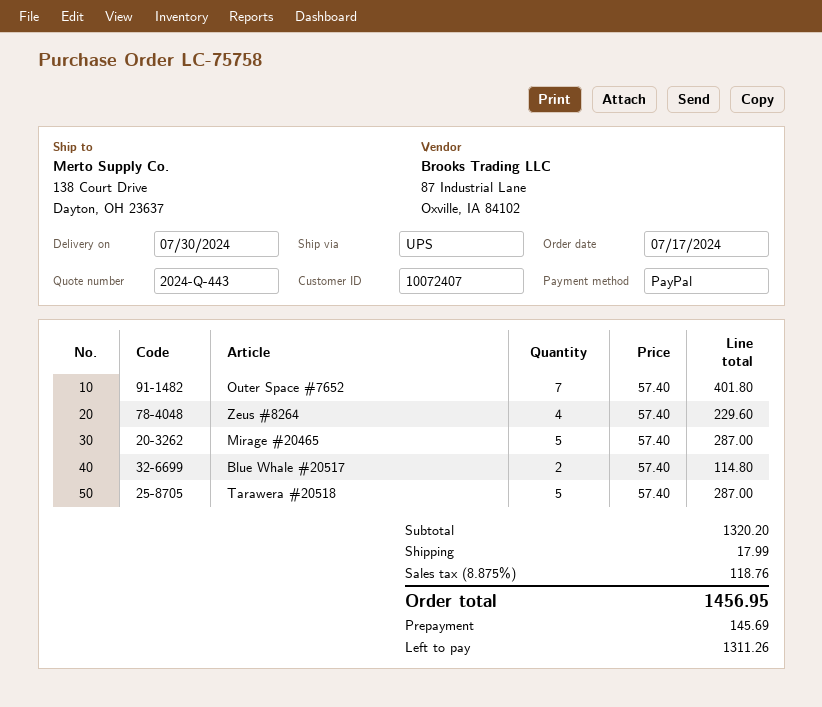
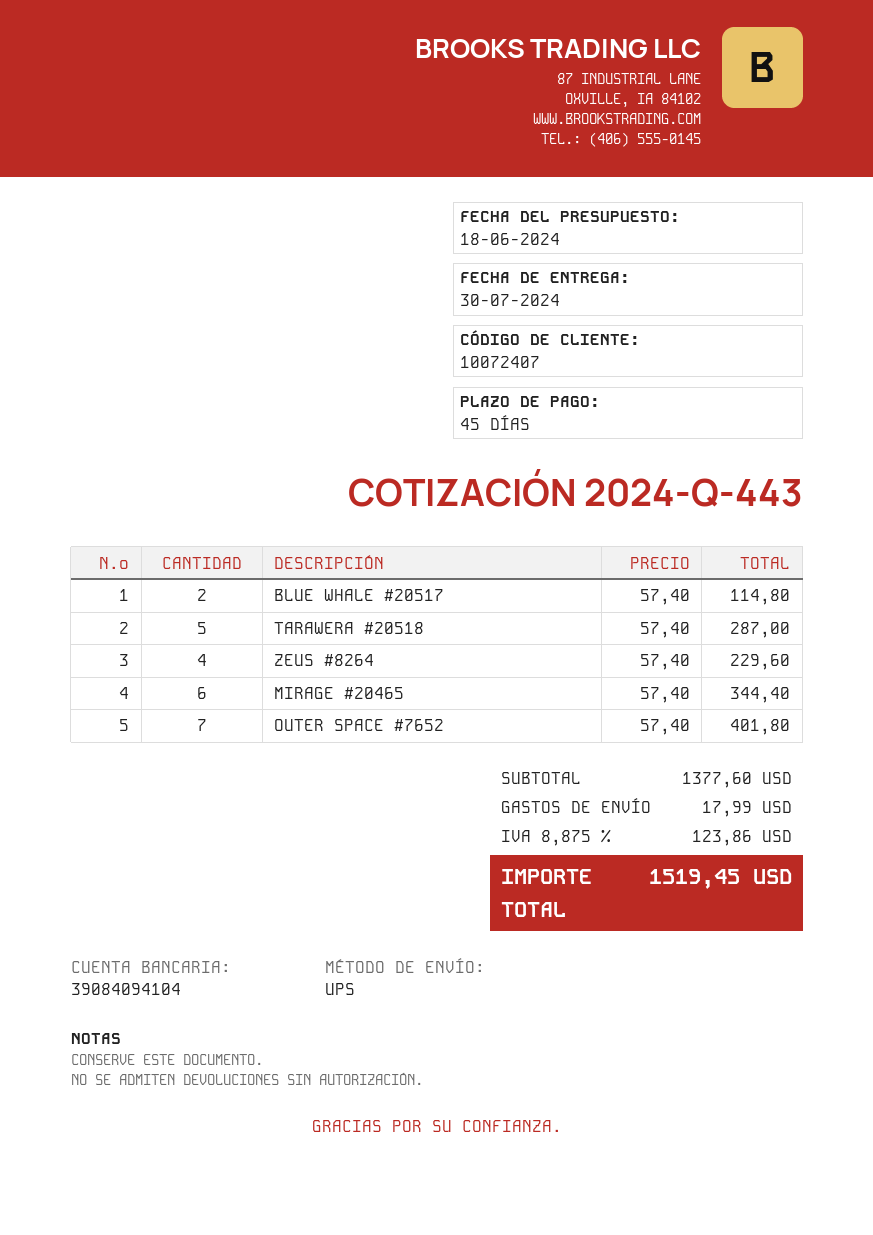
Mirage #20465: 5 x 57.40 = 287.00 -> 6 x 57.40 = 344.40
subtotal: 1320.20 -> 1377.60
tax: 8.875% = 118.76 -> 8.875% = 123.86
total: 1456.95 -> 1519.45

